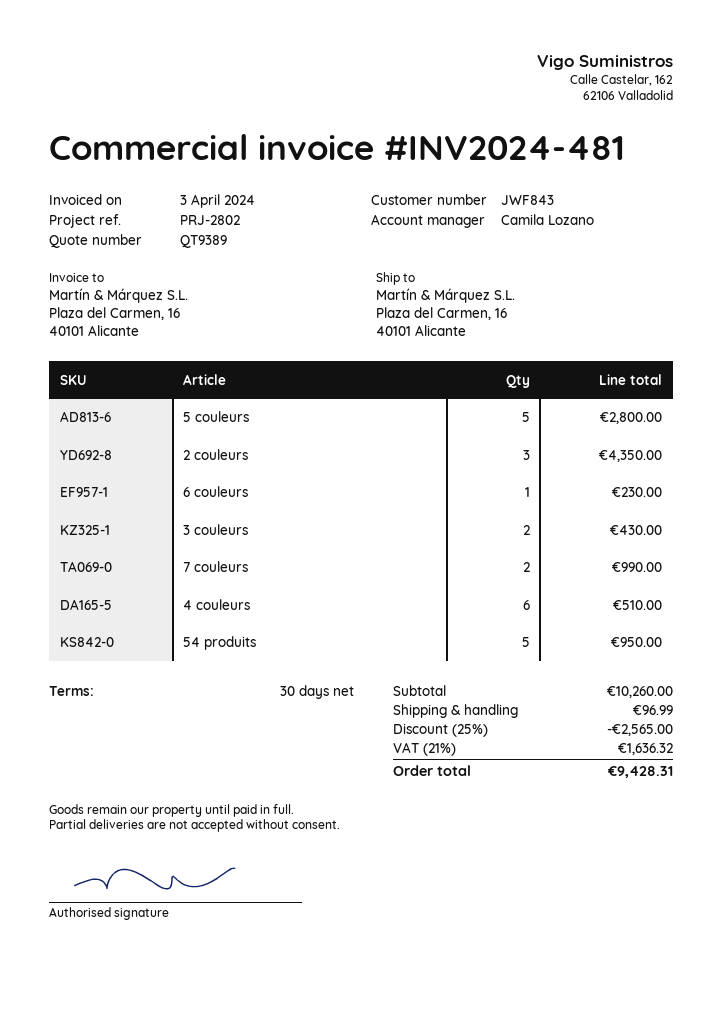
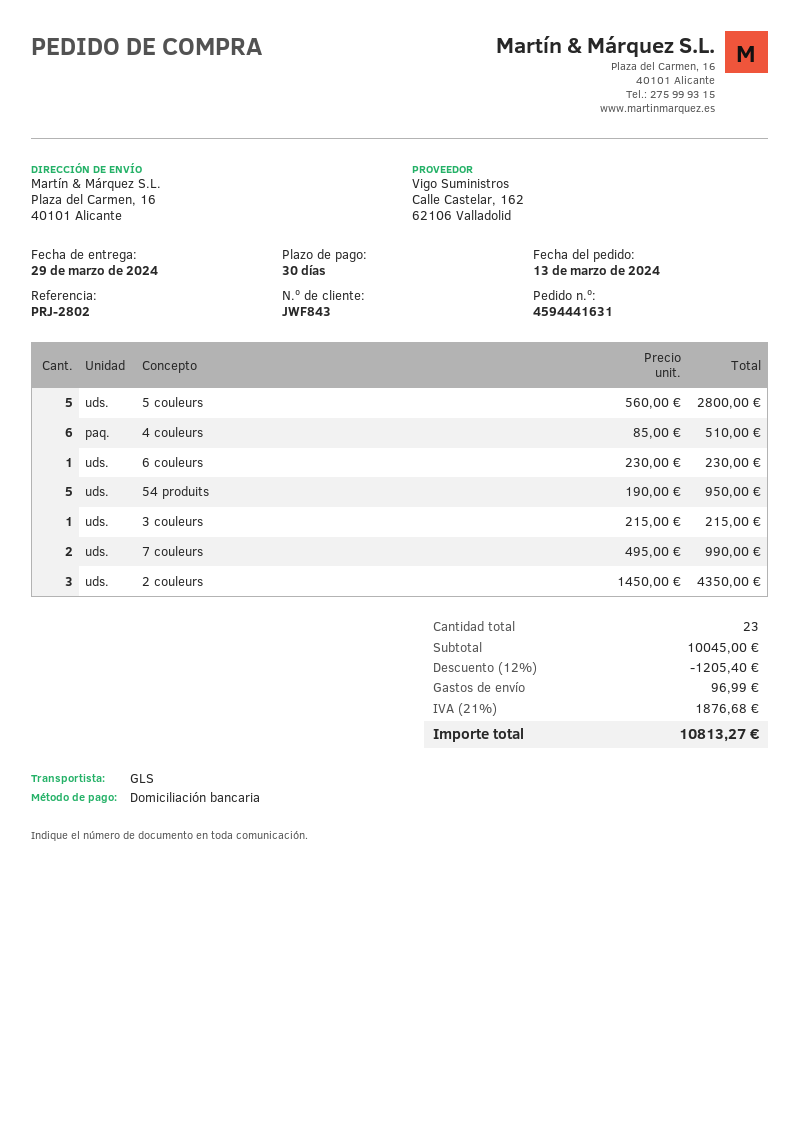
3 couleurs: 2 for 430.00 -> 1 for 215.00
subtotal: 10260.00 -> 10045.00
discount: 25% = 2565.00 -> 12% = 1205.40
tax: 21% = 1636.32 -> 21% = 1876.68
total: 9428.31 -> 10813.27

